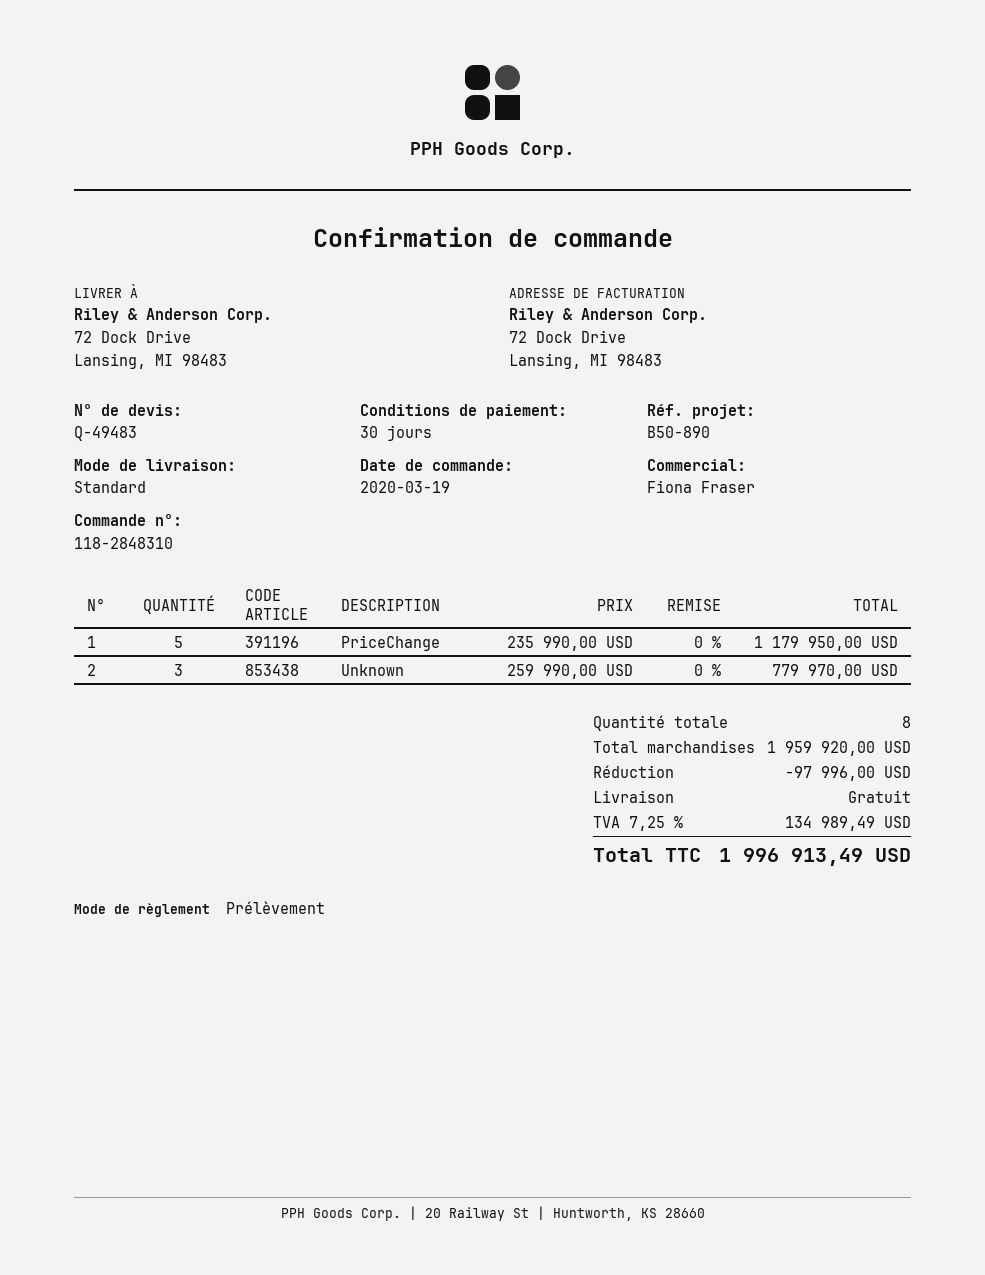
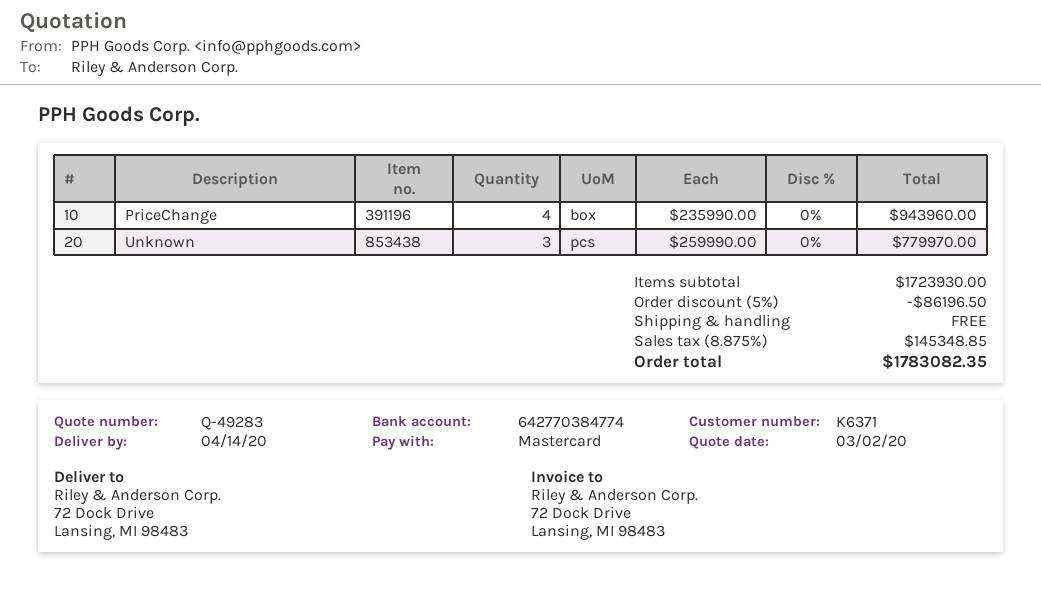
quote number: Q-49483 -> Q-49283
payment method: direct debit -> Mastercard
PriceChange: 5 x 235990.00 = 1179950.00 -> 4 x 235990.00 = 943960.00
subtotal: 1959920.00 -> 1723930.00
discount: 97996.00 -> 86196.50
tax: 7.25% = 134989.49 -> 8.875% = 145348.85
total: 1996913.49 -> 1783082.35

